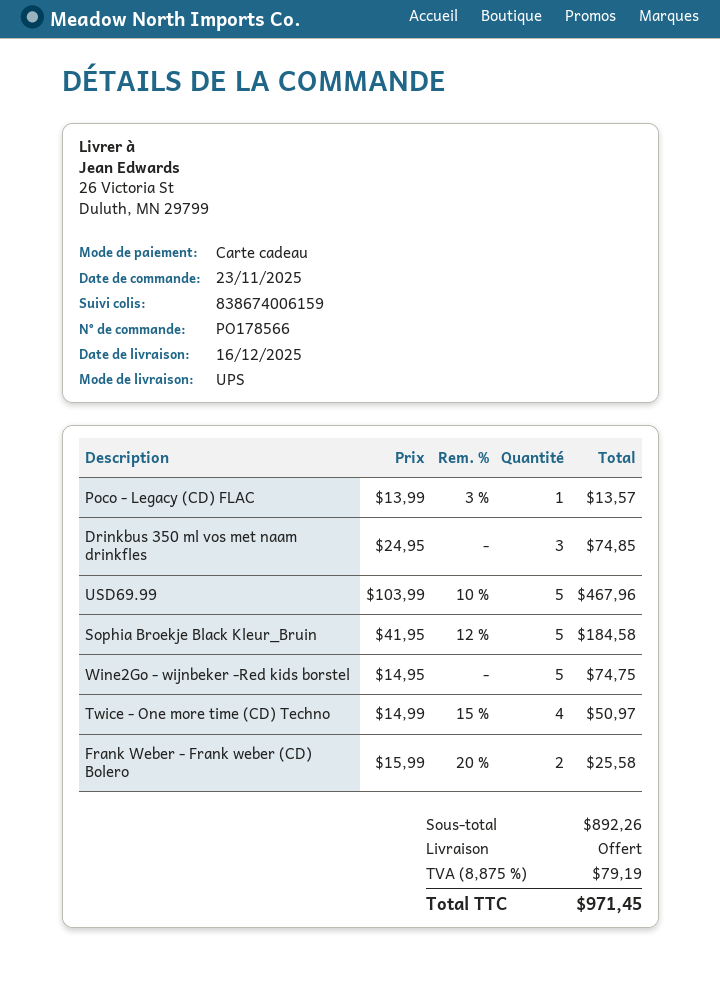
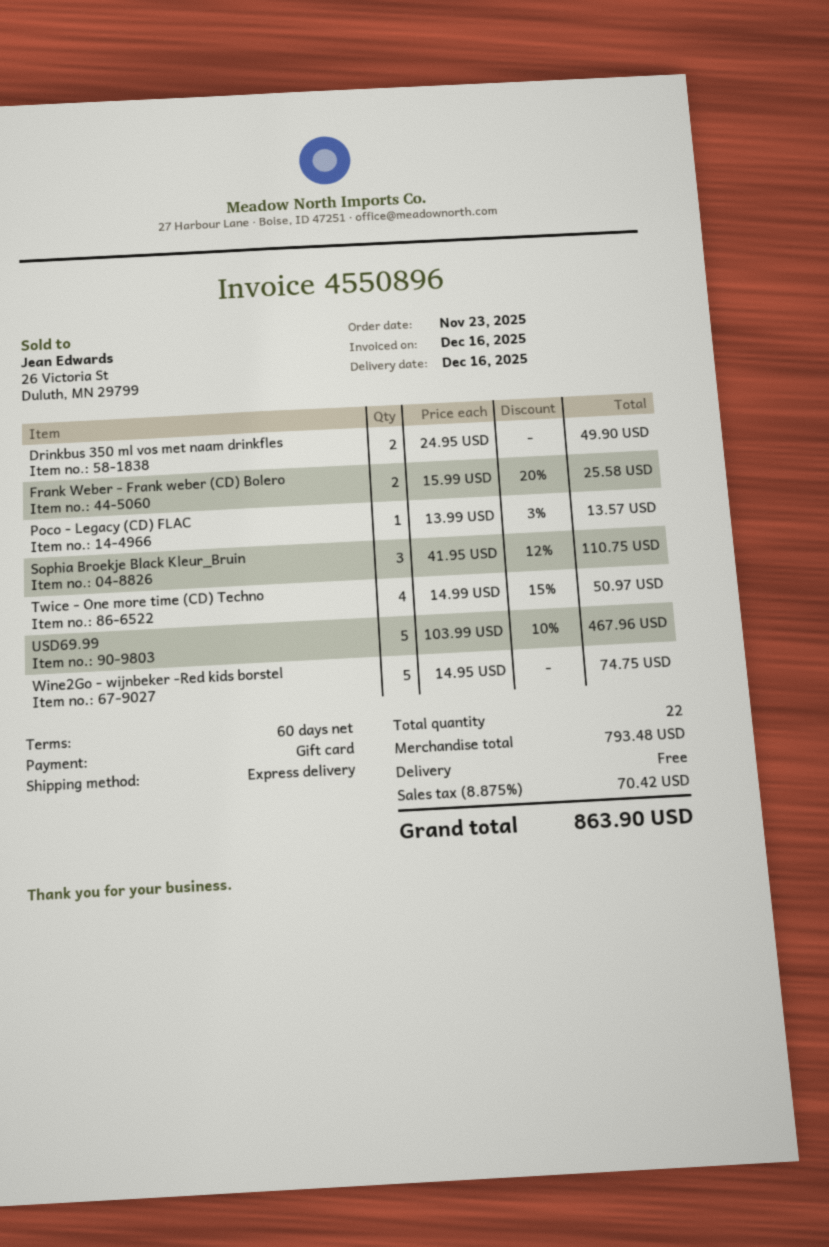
shipping method: UPS -> express
Drinkbus 350 ml vos met naam drinkfles: 3 x 24.95 = 74.85 -> 2 x 24.95 = 49.90
Sophia Broekje Black Kleur_Bruin: 5 x 41.95 - 12% = 184.58 -> 3 x 41.95 - 12% = 110.75
subtotal: 892.26 -> 793.48
tax: 8.875% = 79.19 -> 8.875% = 70.42
total: 971.45 -> 863.90

